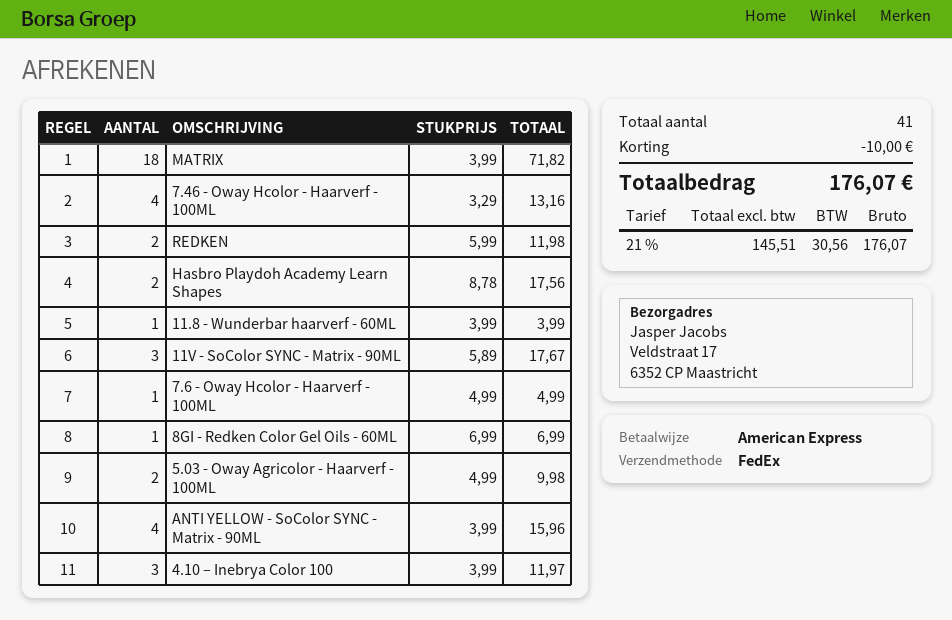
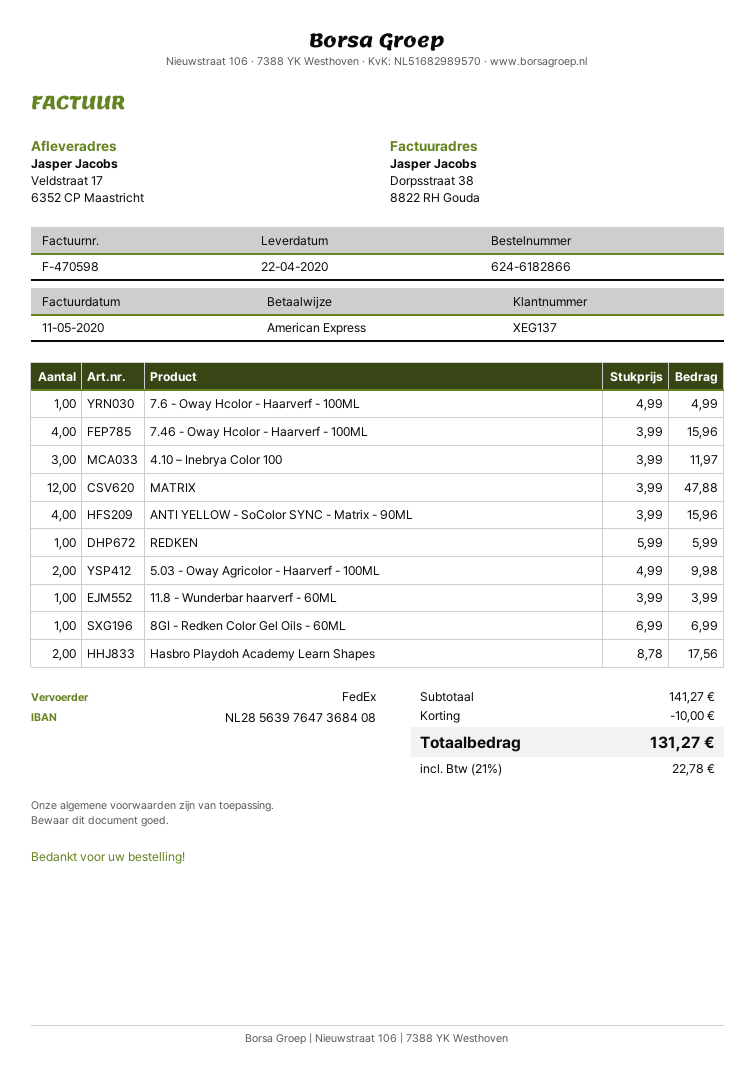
MATRIX: 18 x 3.99 = 71.82 -> 12 x 3.99 = 47.88
7.46 - Oway Hcolor - Haarverf - 100ML: 4 x 3.29 = 13.16 -> 4 x 3.99 = 15.96
REDKEN: 2 x 5.99 = 11.98 -> 1 x 5.99 = 5.99
11V - SoColor SYNC - Matrix - 90ML: 3 x 5.89 = 17.67 -> none
tax: 21% = 30.56 -> 21% = 22.78
total: 176.07 -> 131.27

